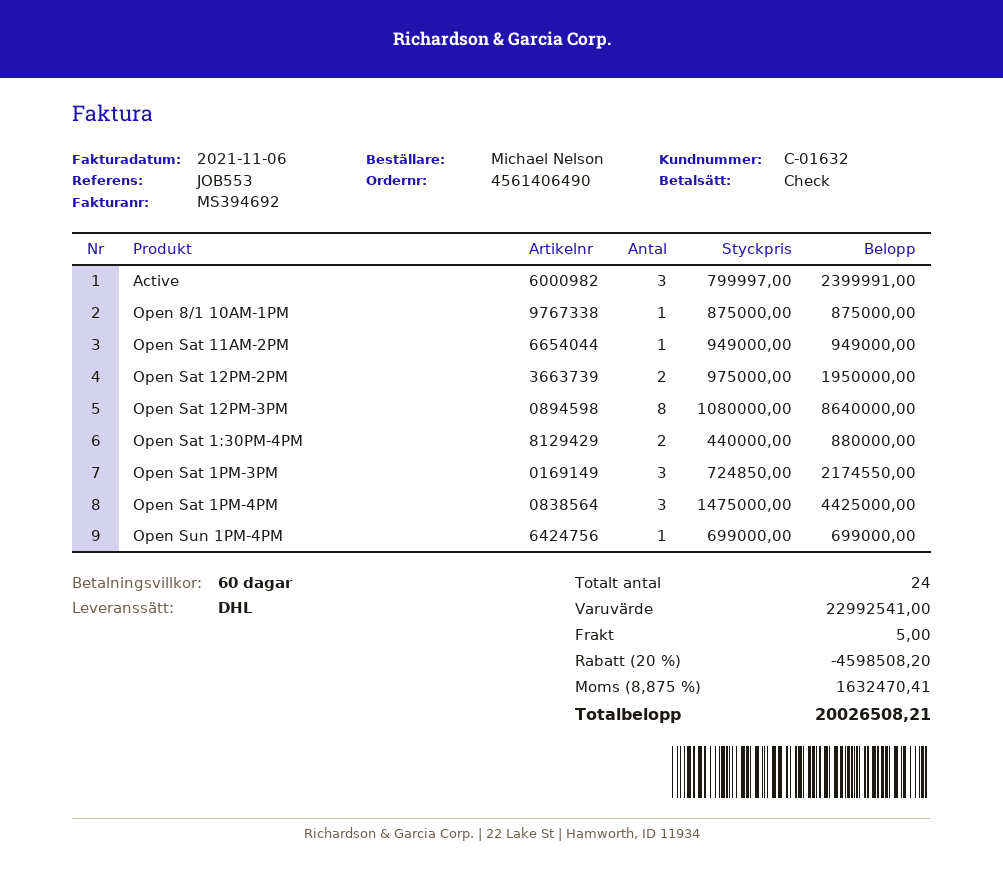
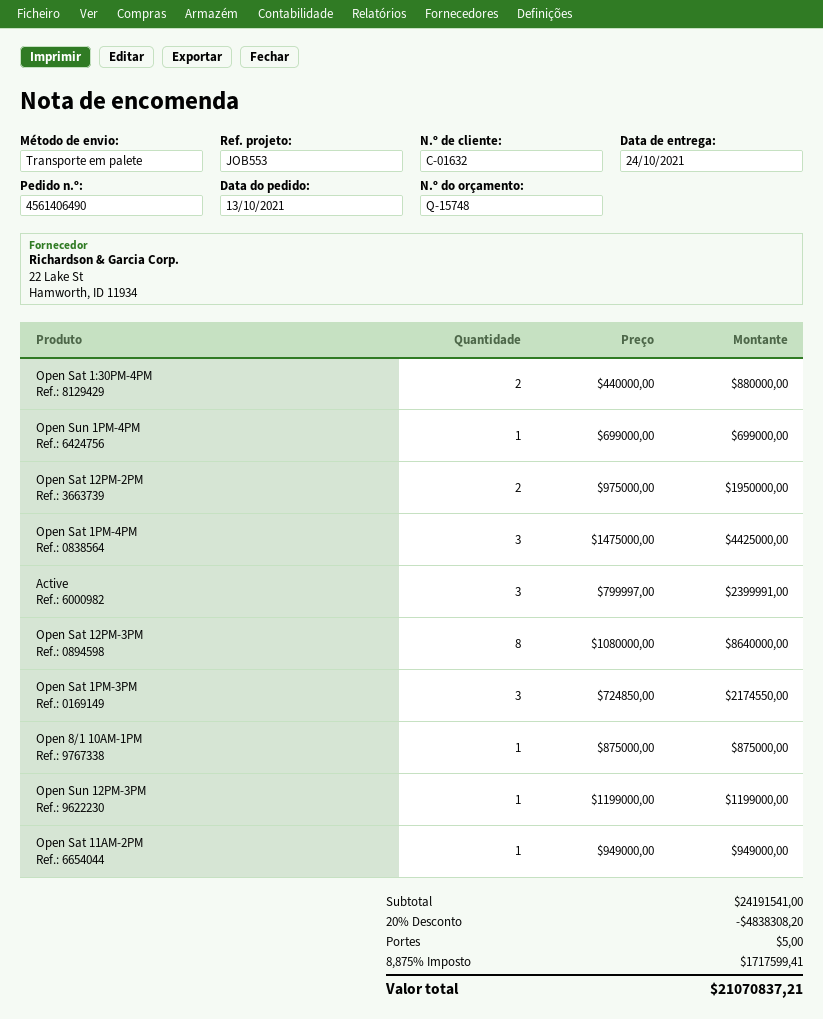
shipping method: DHL -> pallet freight
Open Sun 12PM-3PM: none -> 1 x 1199000.00 = 1199000.00
subtotal: 22992541.00 -> 24191541.00
discount: 20% = 4598508.20 -> 20% = 4838308.20
tax: 8.875% = 1632470.41 -> 8.875% = 1717599.41
total: 20026508.21 -> 21070837.21

